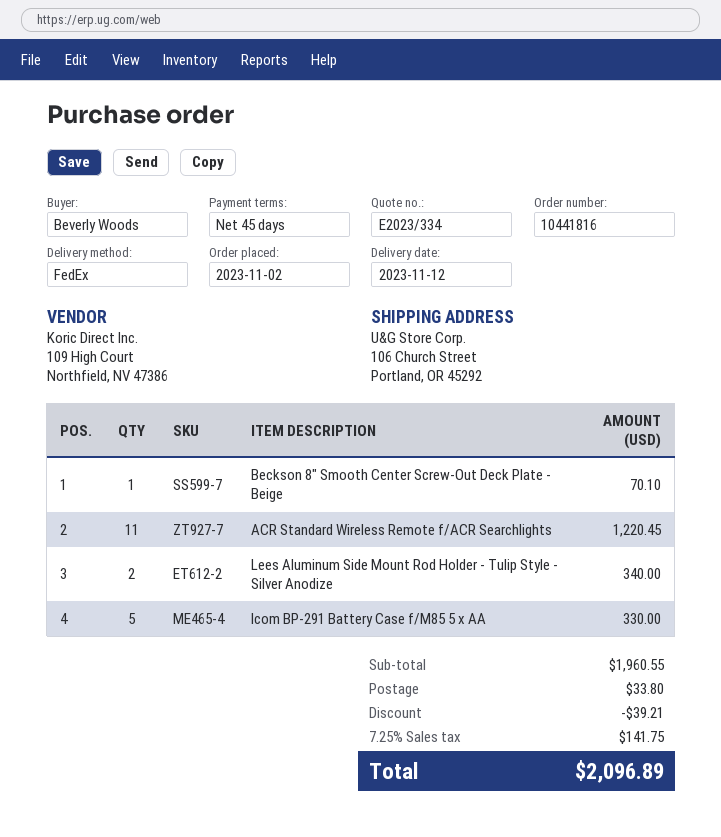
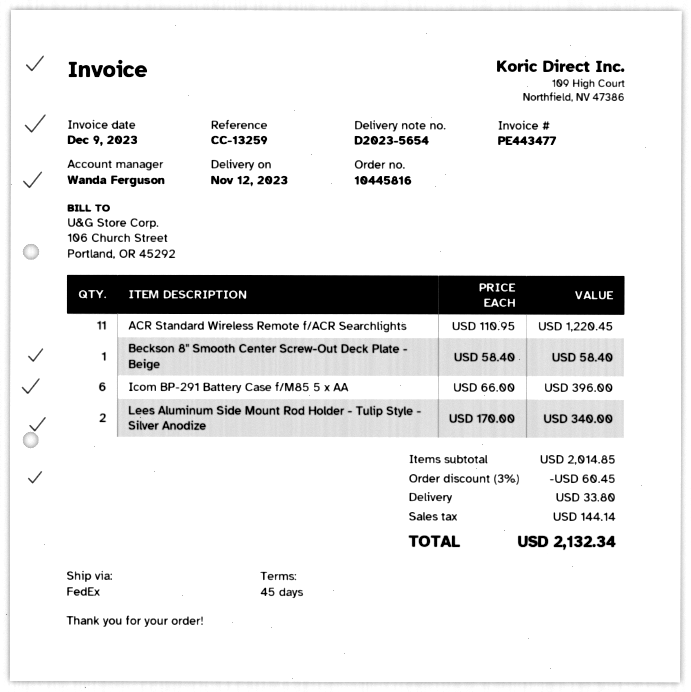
order number: 10441816 -> 10445816
Beckson 8" Smooth Center Screw-Out Deck Plate - Beige: 1 for 70.10 -> 1 for 58.40
Icom BP-291 Battery Case f/M85 5 x AA: 5 for 330.00 -> 6 for 396.00
subtotal: 1960.55 -> 2014.85
discount: 39.21 -> 60.45
tax: 141.75 -> 144.14
total: 2096.89 -> 2132.34

